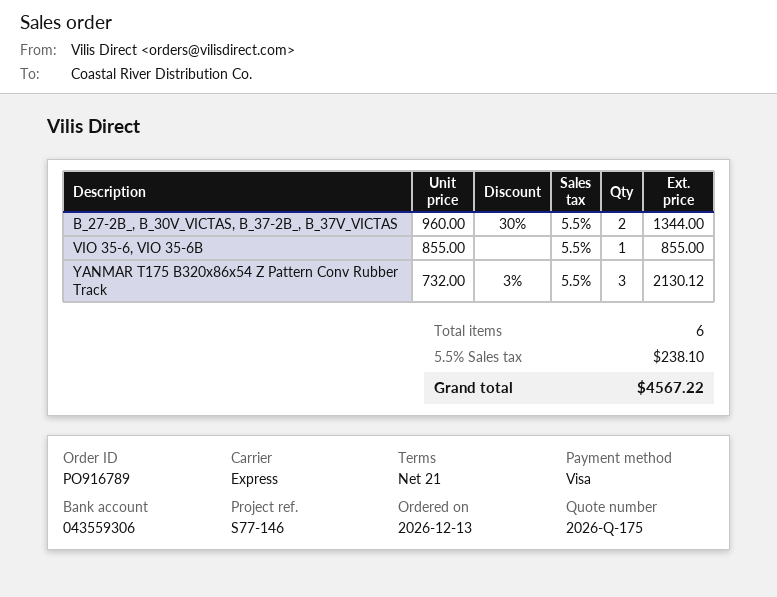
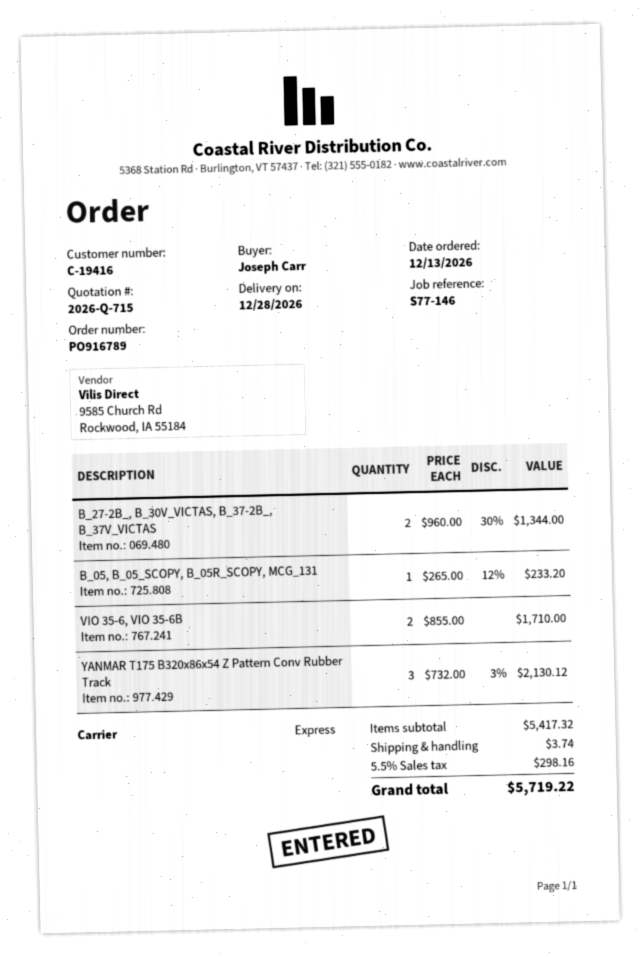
quote number: 2026-Q-175 -> 2026-Q-715
VIO 35-6, VIO 35-6B: 1 x 855.00 = 855.00 -> 2 x 855.00 = 1710.00
B_05, B_05_SCOPY, B_05R_SCOPY, MCG_131: none -> 1 x 265.00 - 12% = 233.20
shipping: none -> 3.74
tax: 5.5% = 238.10 -> 5.5% = 298.16
total: 4567.22 -> 5719.22

